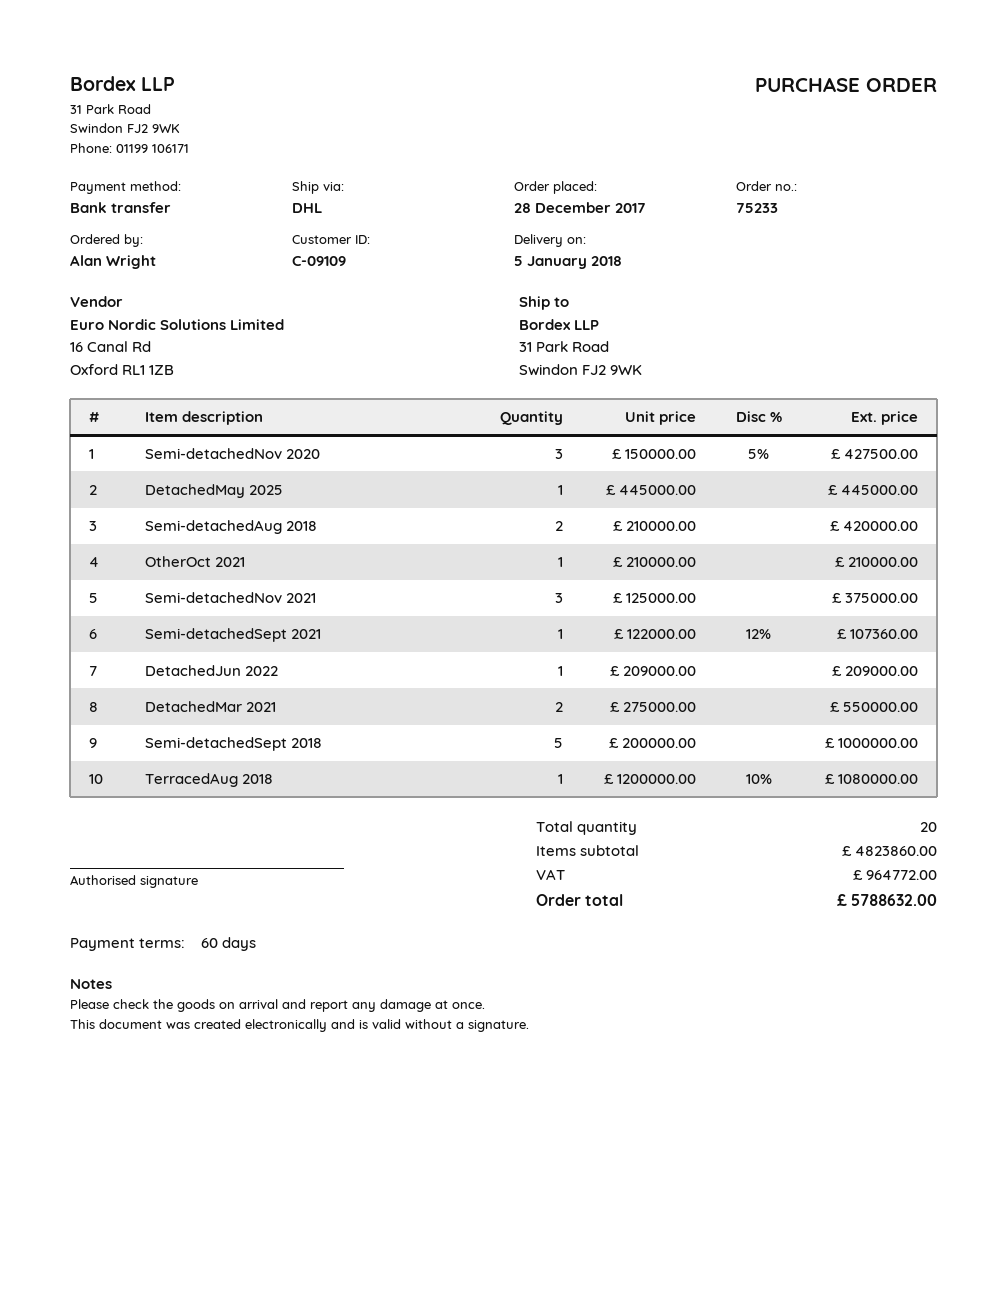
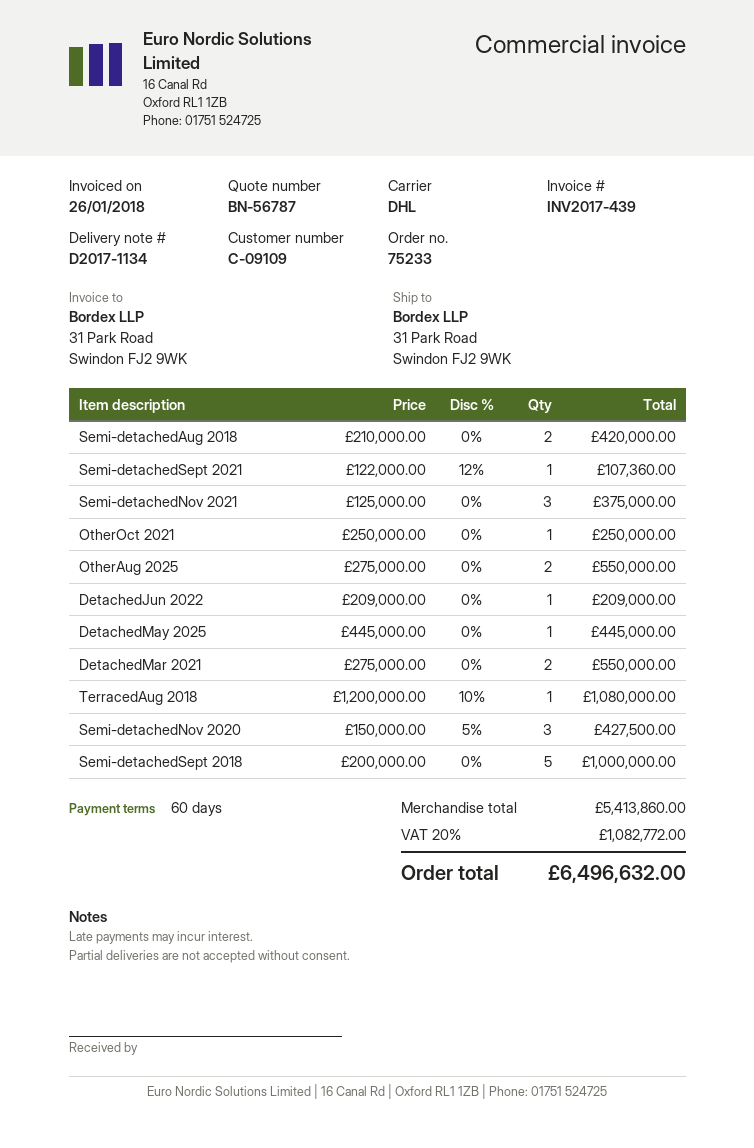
OtherOct 2021: 1 x 210000.00 = 210000.00 -> 1 x 250000.00 = 250000.00
OtherAug 2025: none -> 2 x 275000.00 = 550000.00
subtotal: 4823860.00 -> 5413860.00
tax: 964772.00 -> 1082772.00
total: 5788632.00 -> 6496632.00

